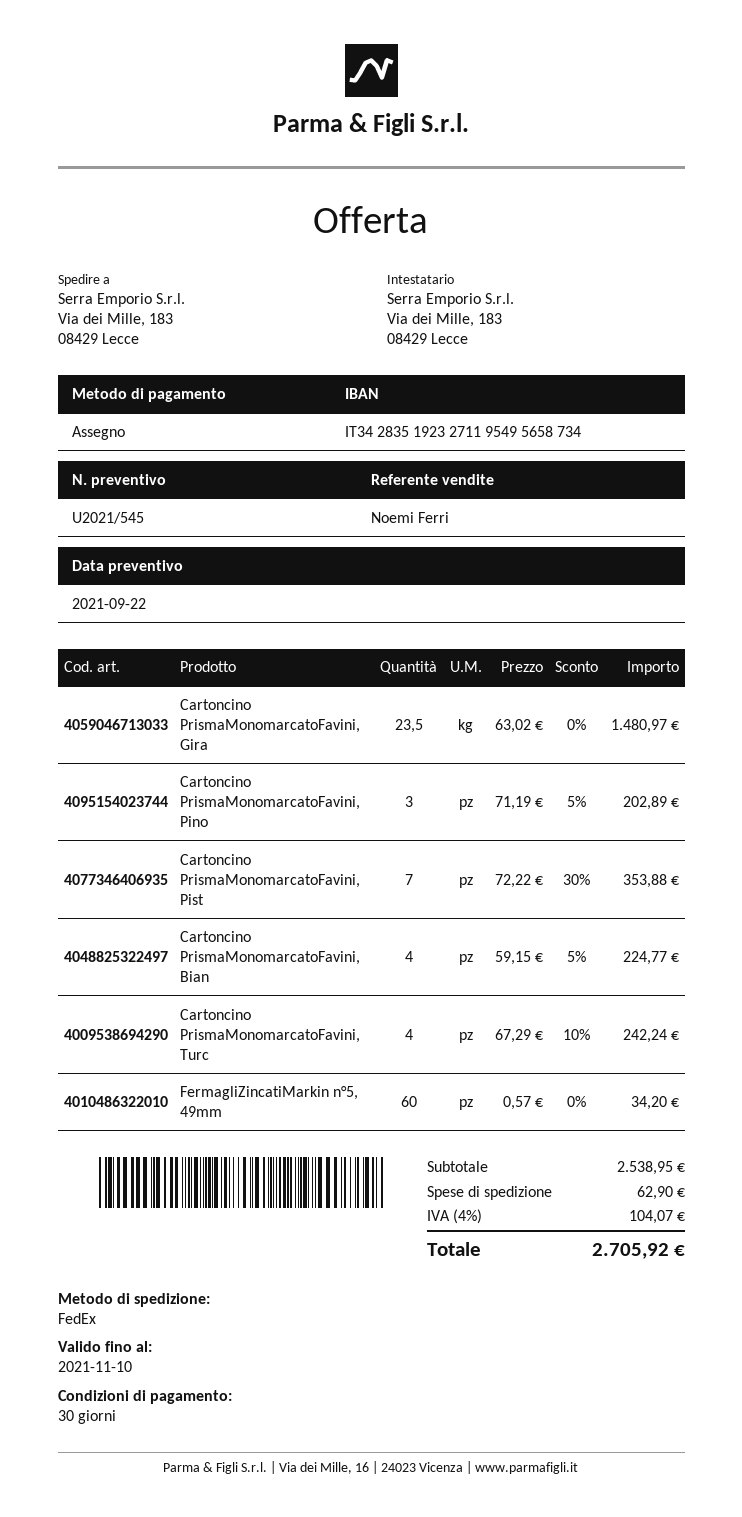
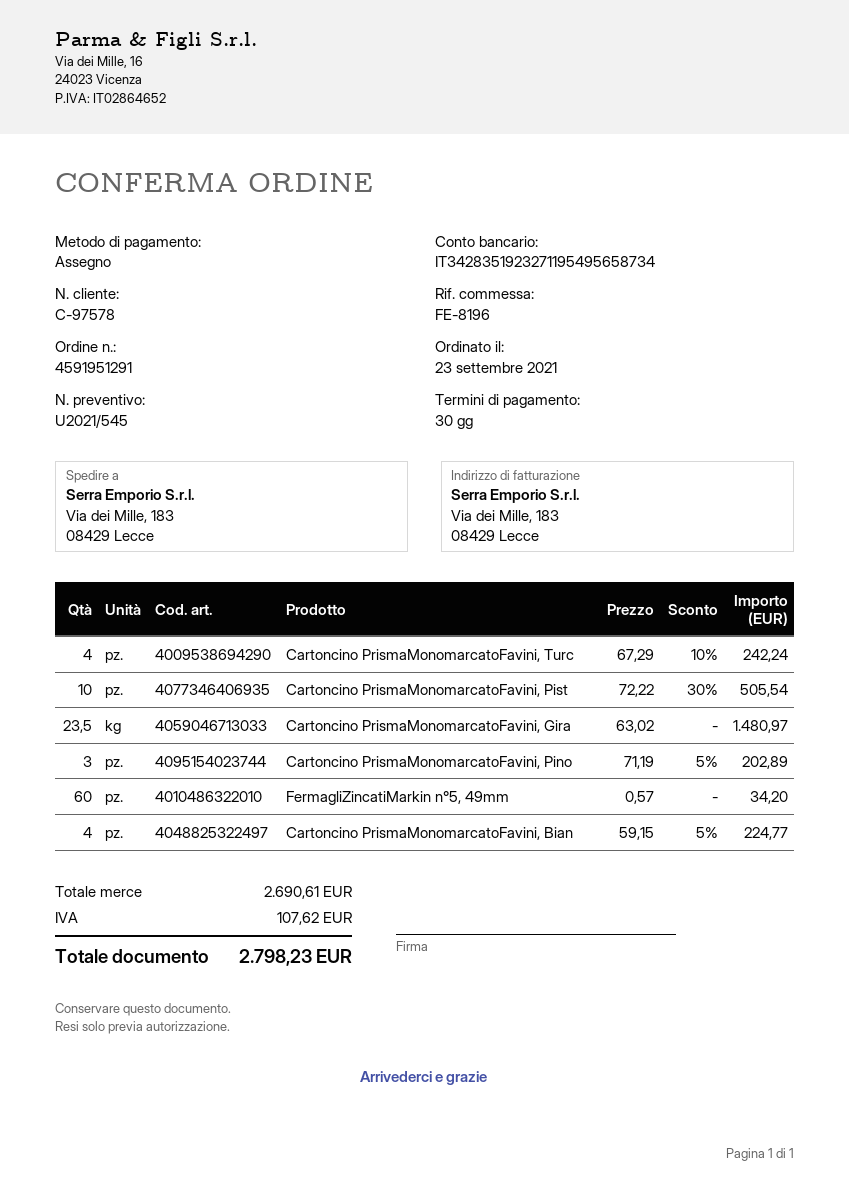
Cartoncino PrismaMonomarcatoFavini, Pist: 7 x 72.22 - 30% = 353.88 -> 10 x 72.22 - 30% = 505.54
subtotal: 2538.95 -> 2690.61
shipping: 62.90 -> none
tax: 104.07 -> 107.62
total: 2705.92 -> 2798.23

